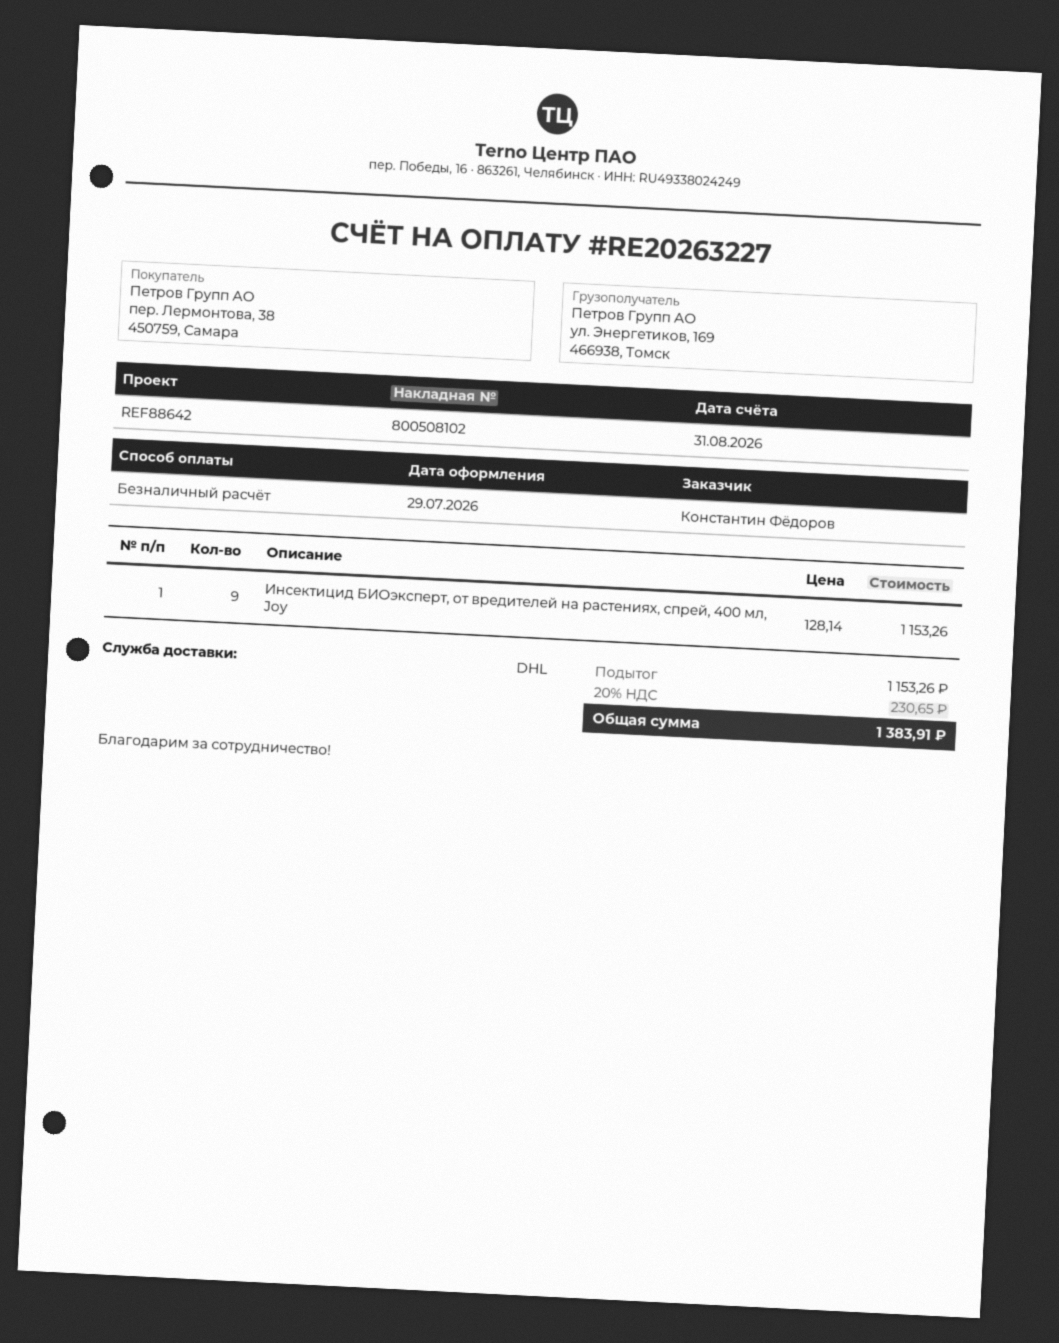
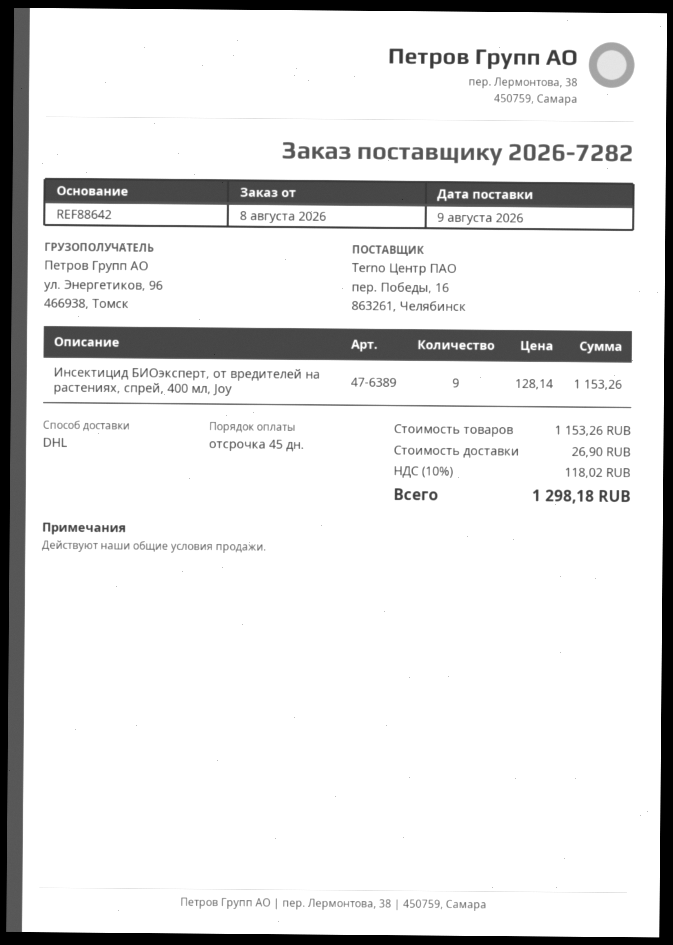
order date: 2026-07-29 -> 2026-08-08
ship to: ул. Энергетиков, 169, 466938, Томск -> ул. Энергетиков, 96, 466938, Томск
shipping: none -> 26.90
tax: 20% = 230.65 -> 10% = 118.02
total: 1383.91 -> 1298.18

